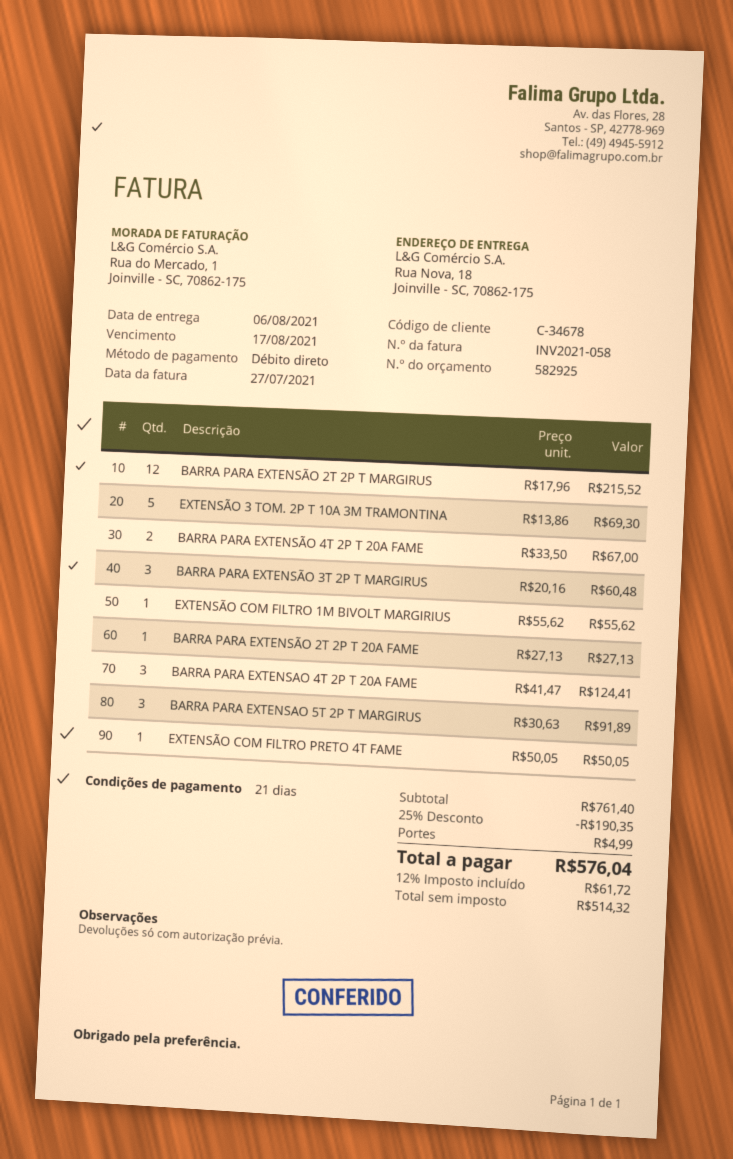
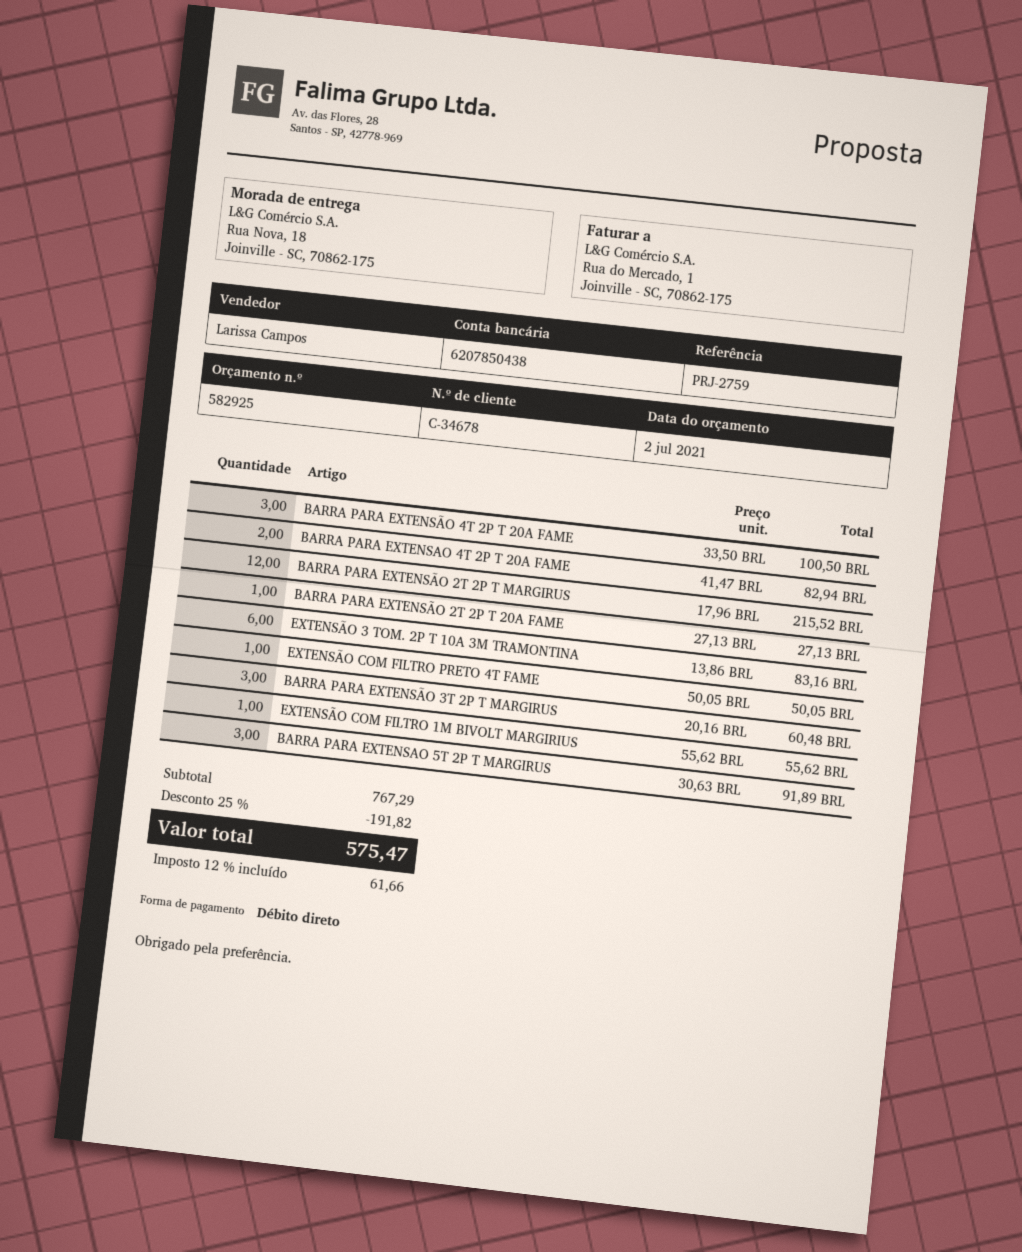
EXTENSÃO 3 TOM. 2P T 10A 3M TRAMONTINA: 5 x 13.86 = 69.30 -> 6 x 13.86 = 83.16
BARRA PARA EXTENSÃO 4T 2P T 20A FAME: 2 x 33.50 = 67.00 -> 3 x 33.50 = 100.50
BARRA PARA EXTENSAO 4T 2P T 20A FAME: 3 x 41.47 = 124.41 -> 2 x 41.47 = 82.94
subtotal: 761.40 -> 767.29
discount: 25% = 190.35 -> 25% = 191.82
shipping: 4.99 -> none
tax: 12% = 61.72 -> 12% = 61.66
total: 576.04 -> 575.47

